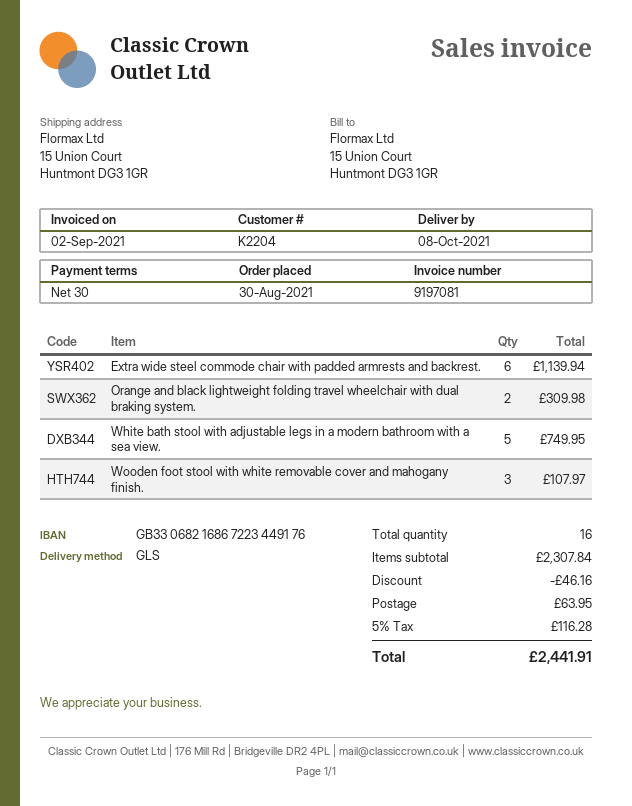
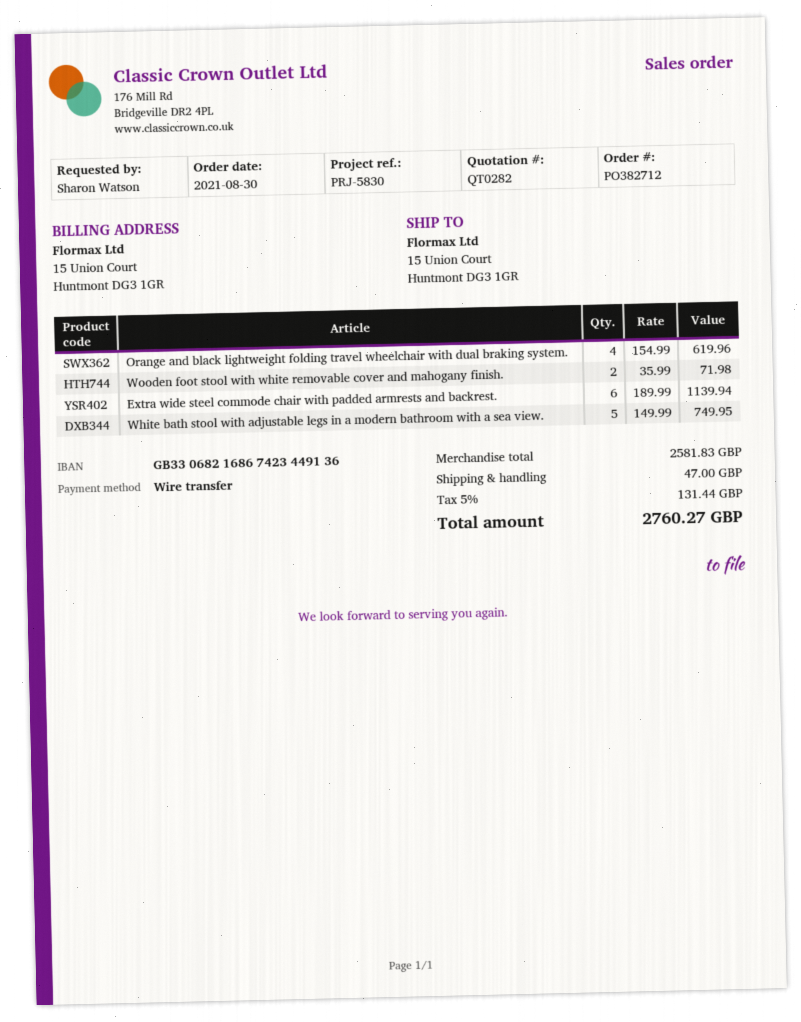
bank account: GB33068216867223449176 -> GB33068216867423449136
Orange and black lightweight folding travel wheelchair with dual braking system.: 2 for 309.98 -> 4 for 619.96
Wooden foot stool with white removable cover and mahogany finish.: 3 for 107.97 -> 2 for 71.98
subtotal: 2307.84 -> 2581.83
discount: 46.16 -> none
shipping: 63.95 -> 47.00
tax: 5% = 116.28 -> 5% = 131.44
total: 2441.91 -> 2760.27

